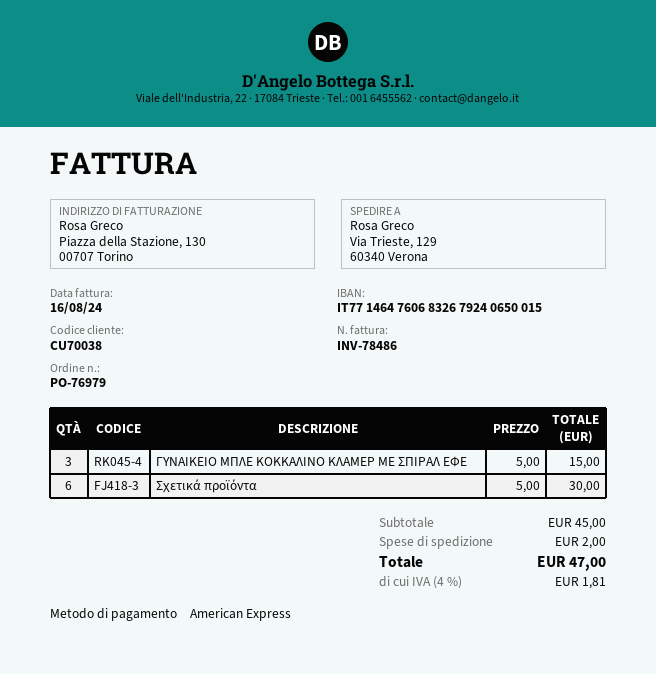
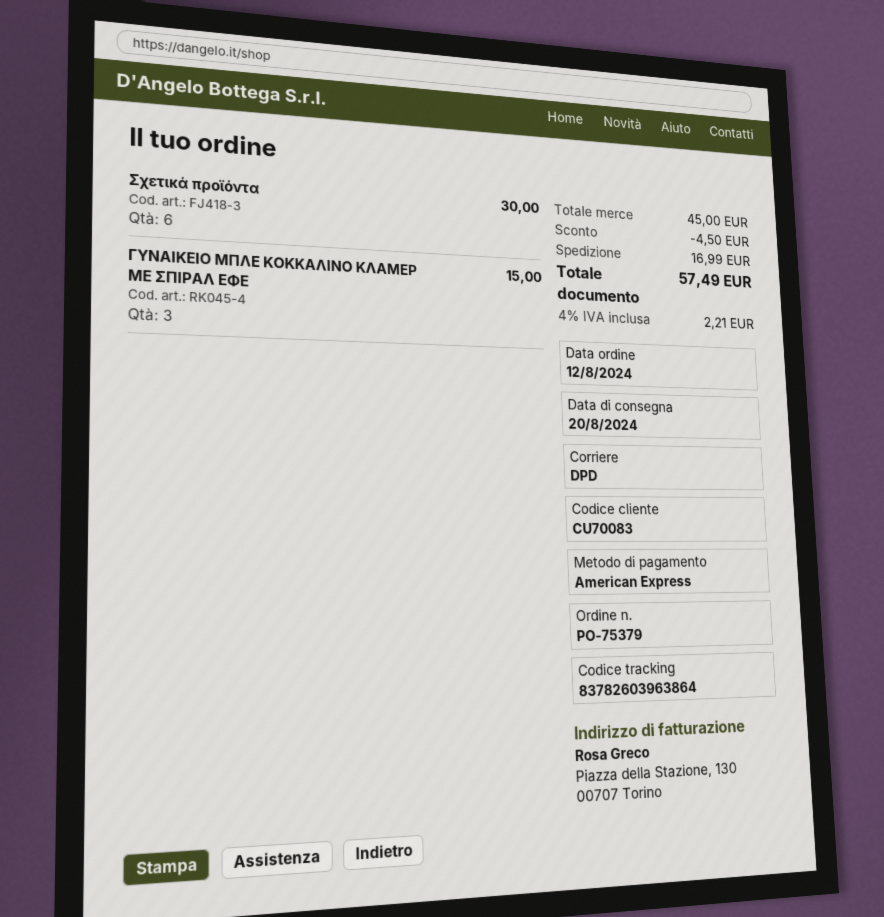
order number: PO-76979 -> PO-75379
customer number: CU70038 -> CU70083
discount: none -> 4.50
shipping: 2.00 -> 16.99
tax: 4% = 1.81 -> 4% = 2.21
total: 47.00 -> 57.49

